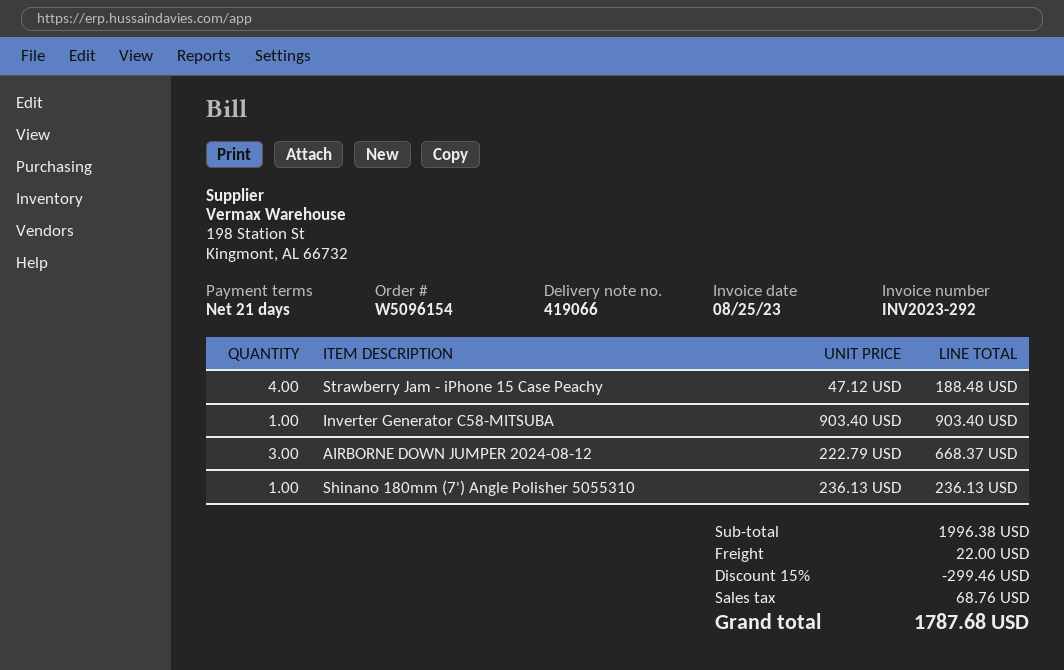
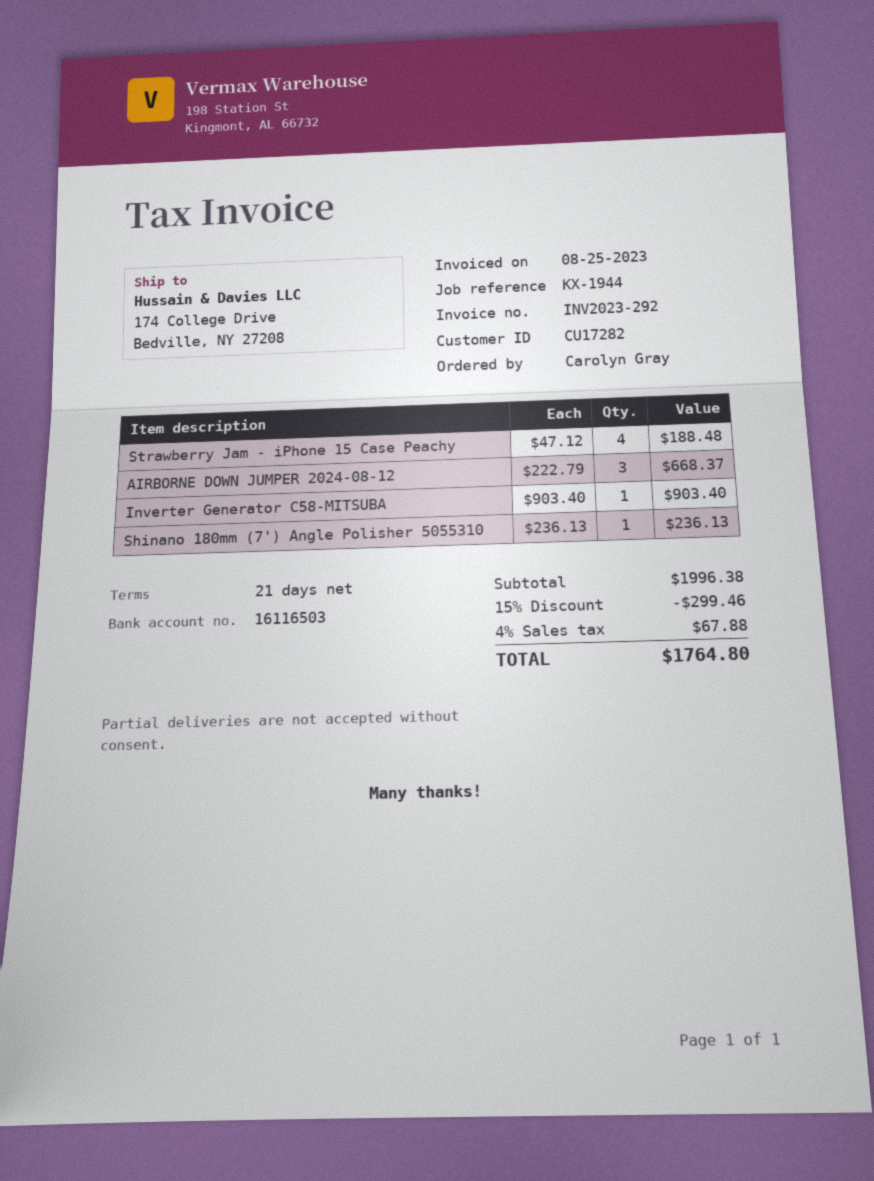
shipping: 22.00 -> none
tax: 68.76 -> 67.88
total: 1787.68 -> 1764.80

